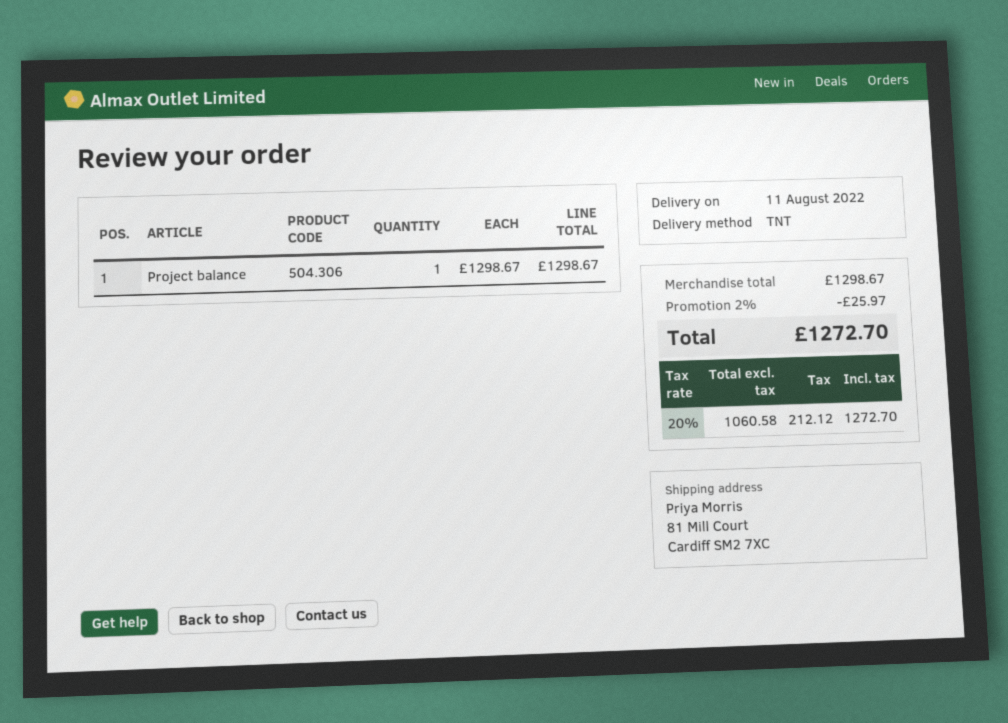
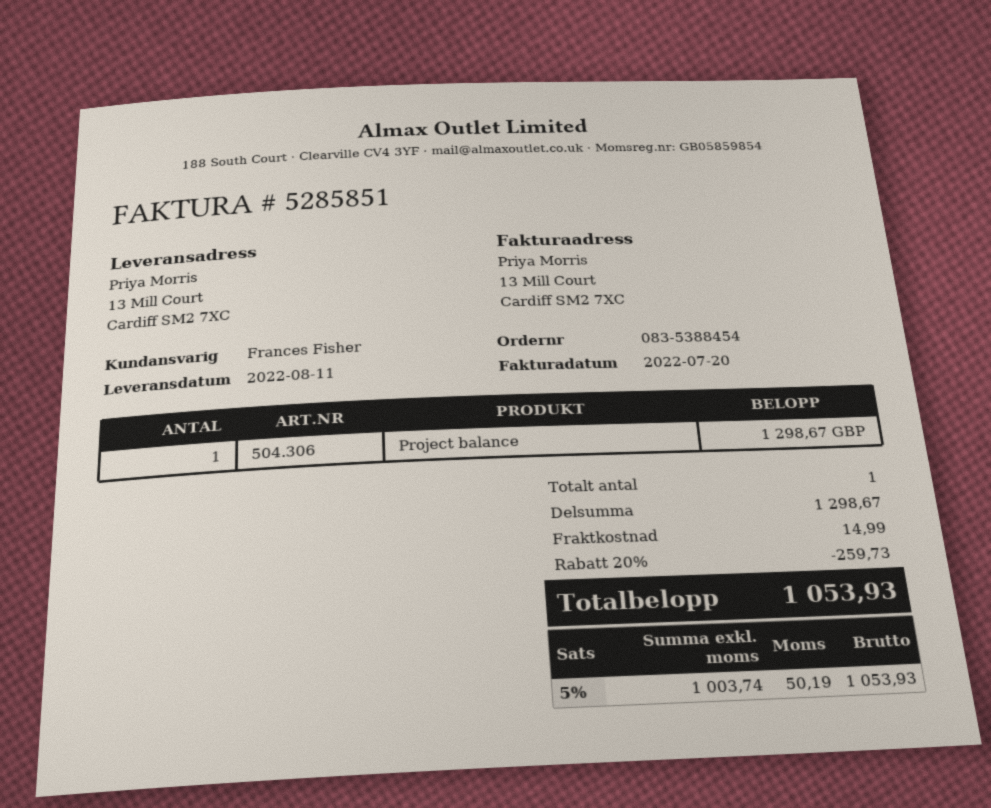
ship to: 81 Mill Court, Cardiff SM2 7XC -> 13 Mill Court, Cardiff SM2 7XC
discount: 2% = 25.97 -> 20% = 259.73
shipping: none -> 14.99
net: 1060.58 -> 1003.74
tax: 20% = 212.12 -> 5% = 50.19
total: 1272.70 -> 1053.93

